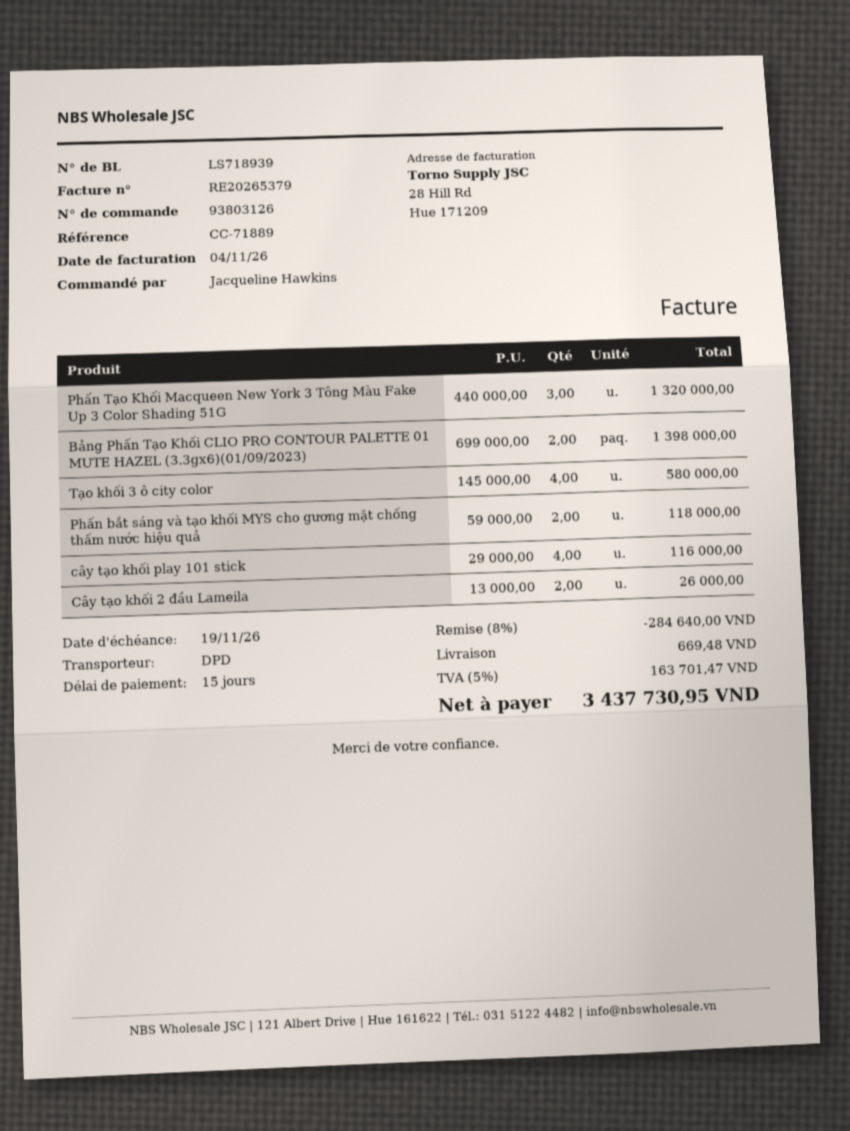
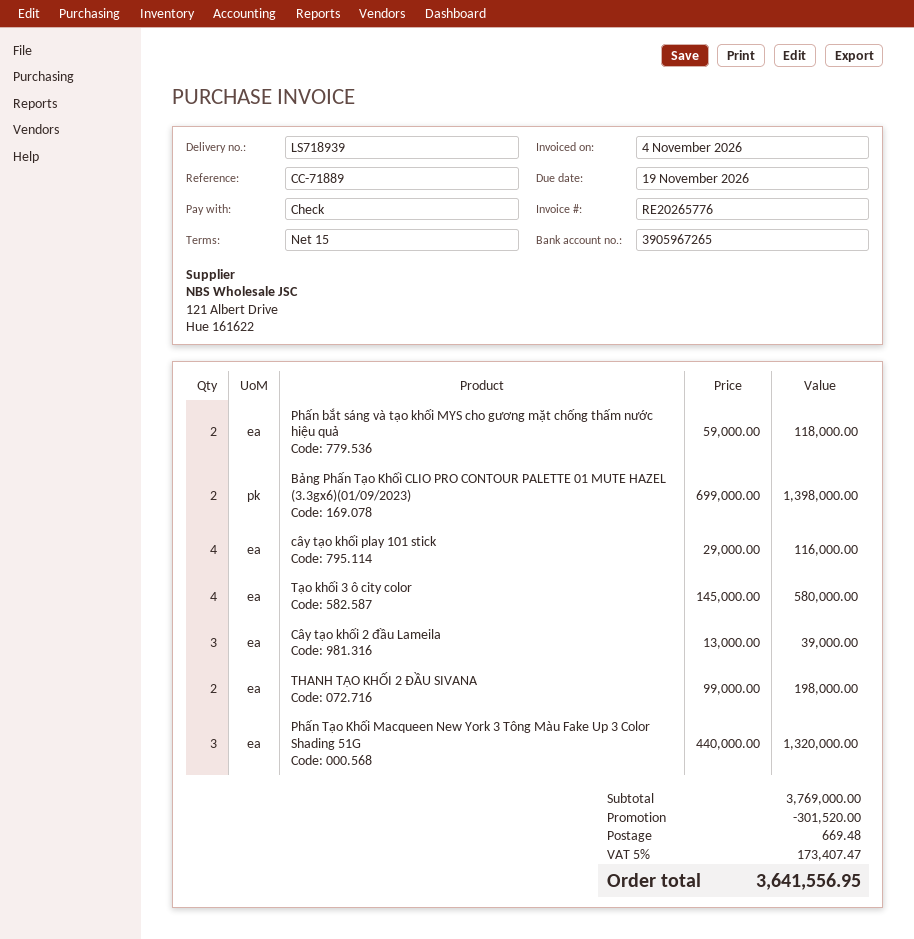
invoice number: RE20265379 -> RE20265776
Cây tạo khối 2 đầu Lameila: 2 x 13000.00 = 26000.00 -> 3 x 13000.00 = 39000.00
THANH TẠO KHỐI 2 ĐẦU SIVANA: none -> 2 x 99000.00 = 198000.00
discount: 284640.00 -> 301520.00
tax: 5% = 163701.47 -> 5% = 173407.47
total: 3437730.95 -> 3641556.95

